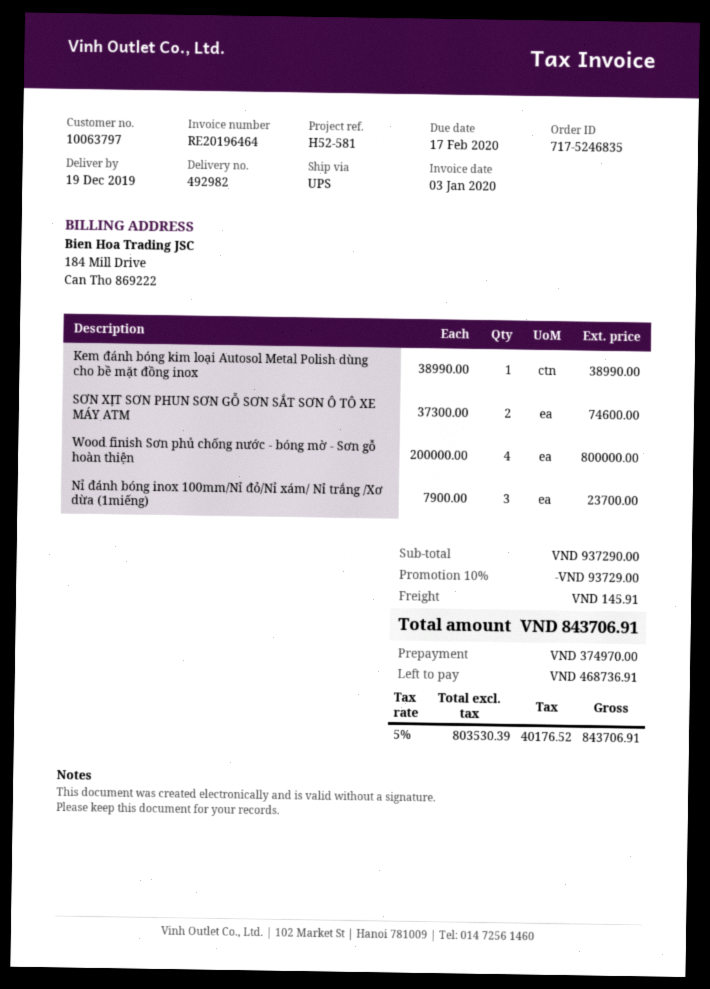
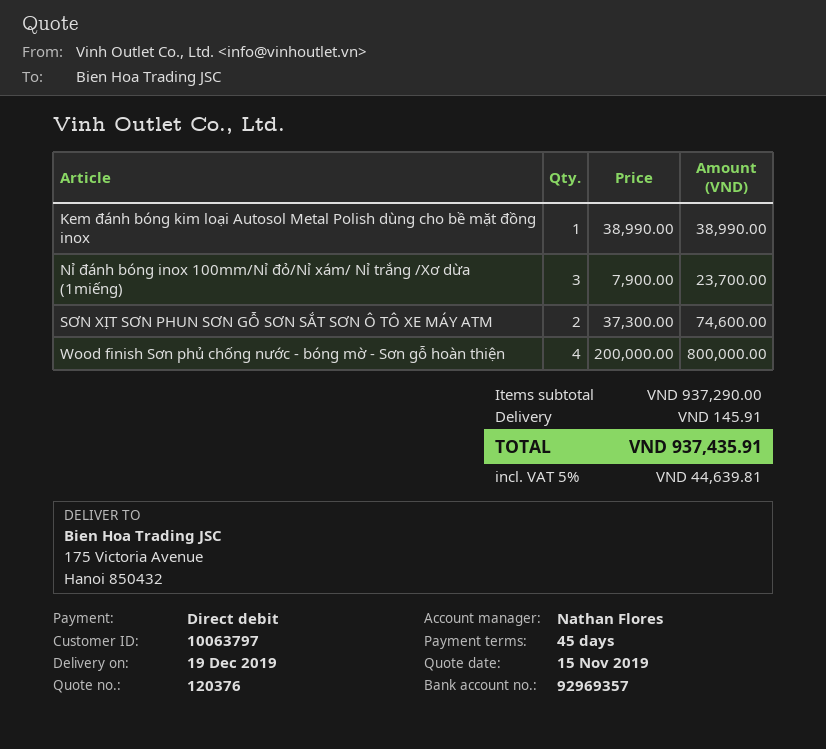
discount: 10% = 93729.00 -> none
tax: 5% = 40176.52 -> 5% = 44639.81
total: 843706.91 -> 937435.91

